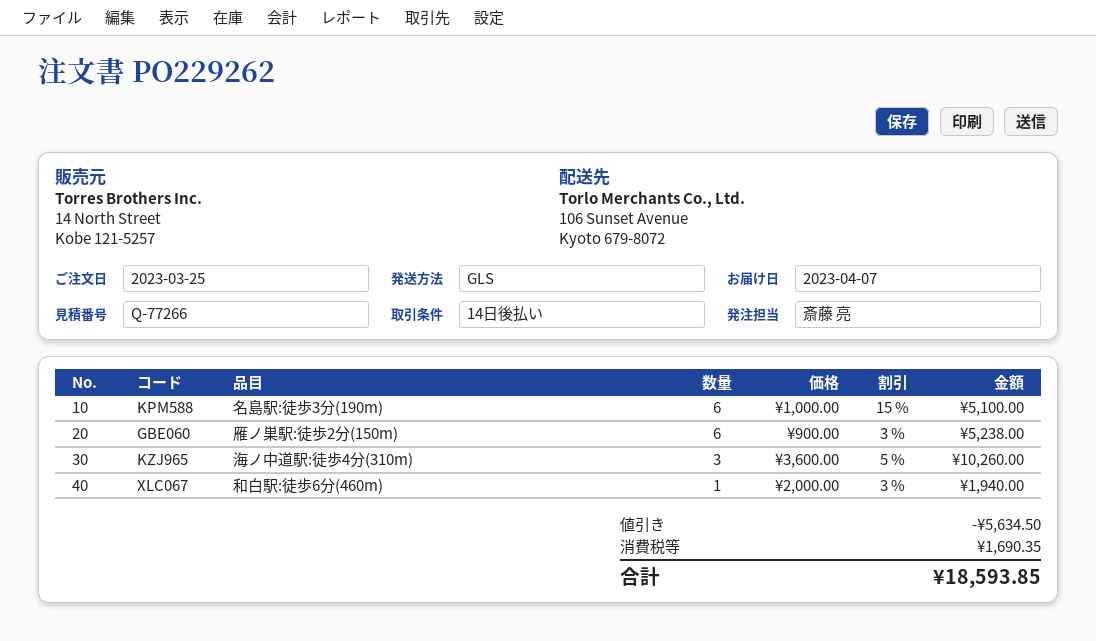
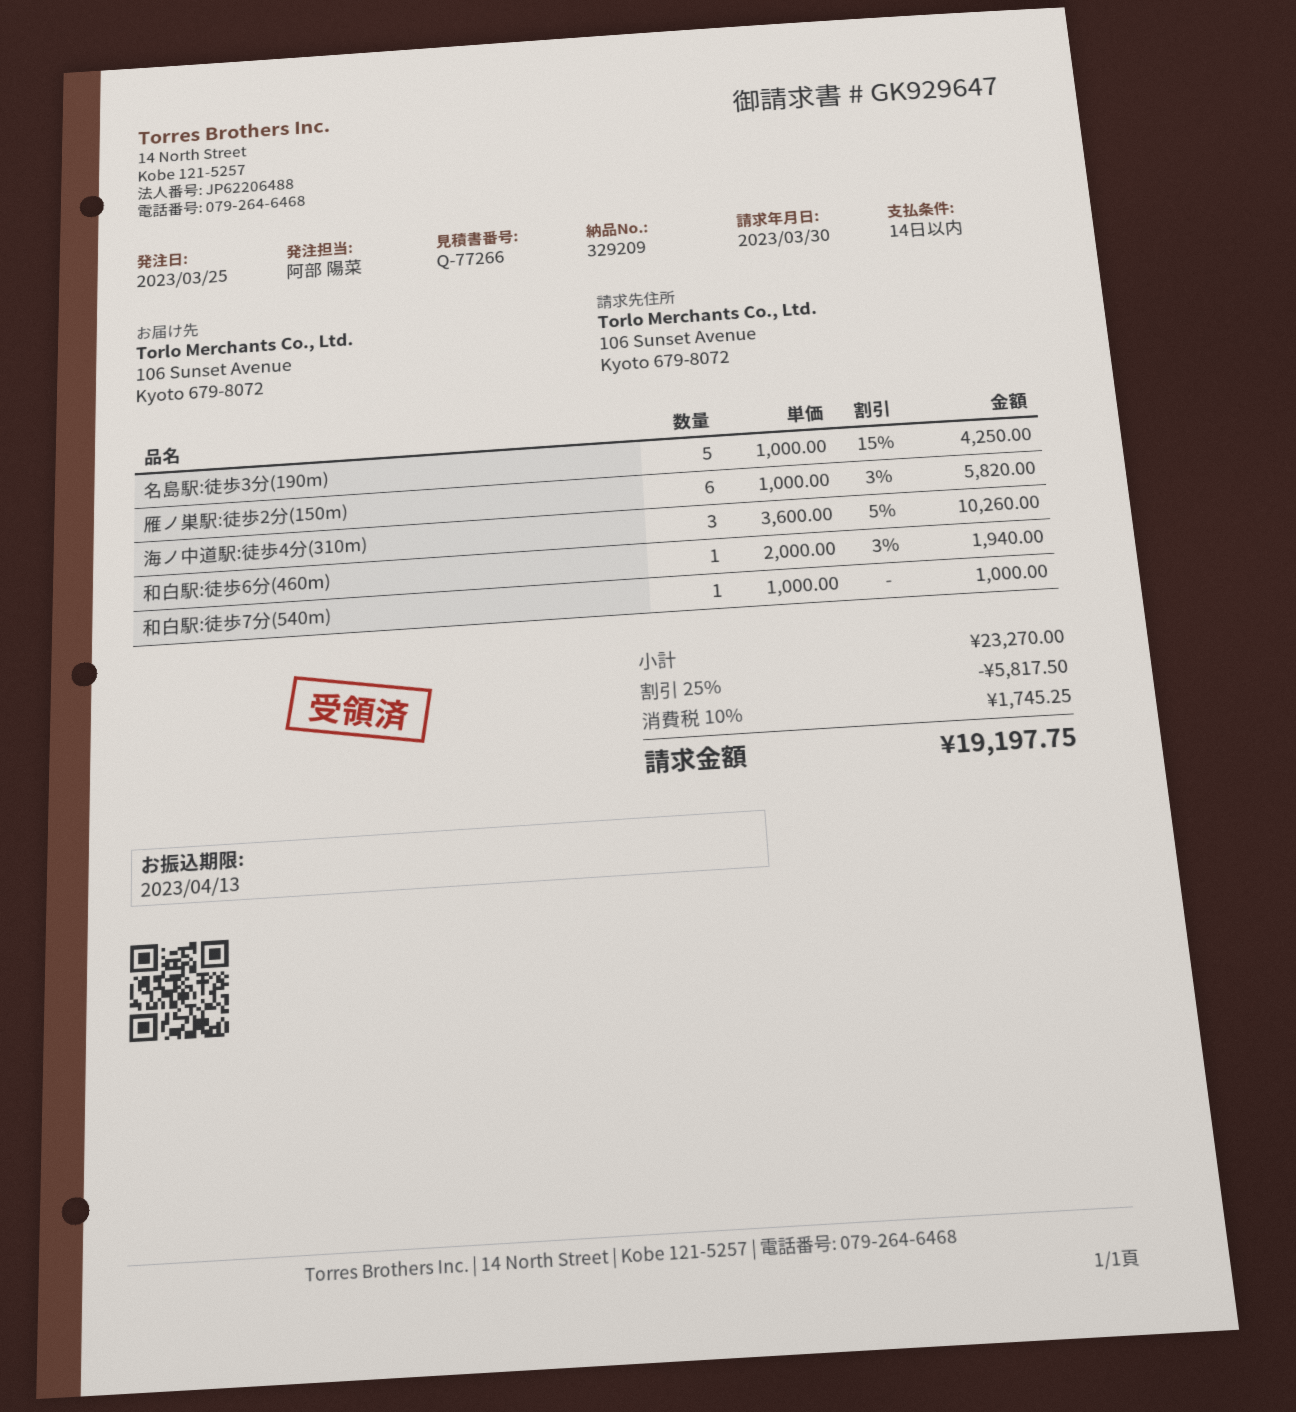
ordered by: 斎藤 亮 -> 阿部 陽菜
名島駅:徒歩3分(190m): 6 x 1000.00 - 15% = 5100.00 -> 5 x 1000.00 - 15% = 4250.00
雁ノ巣駅:徒歩2分(150m): 6 x 900.00 - 3% = 5238.00 -> 6 x 1000.00 - 3% = 5820.00
和白駅:徒歩7分(540m): none -> 1 x 1000.00 = 1000.00
discount: 5634.50 -> 5817.50
tax: 1690.35 -> 1745.25
total: 18593.85 -> 19197.75

